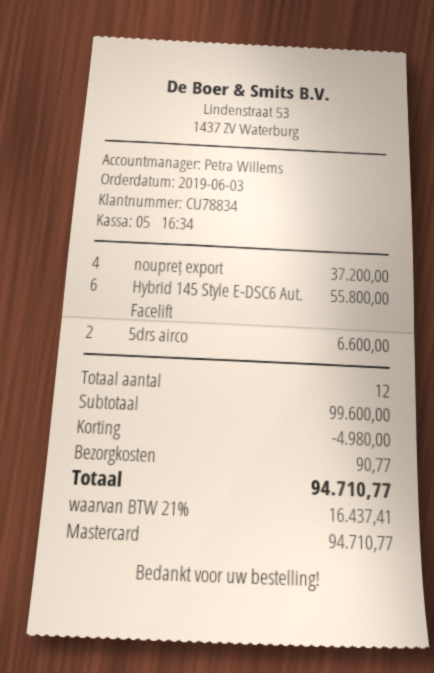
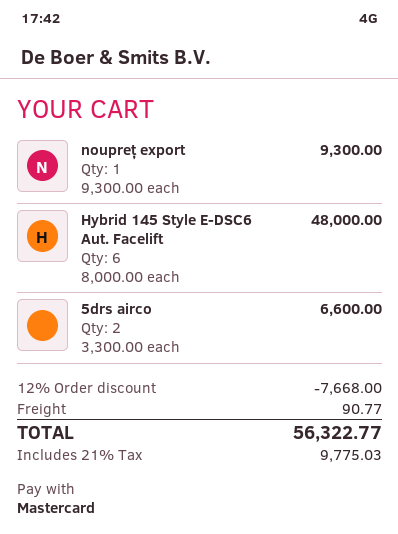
noupreț export: 4 for 37200.00 -> 1 for 9300.00
Hybrid 145 Style E-DSC6 Aut. Facelift: 6 for 55800.00 -> 6 for 48000.00
discount: 4980.00 -> 7668.00
tax: 21% = 16437.41 -> 21% = 9775.03
total: 94710.77 -> 56322.77

